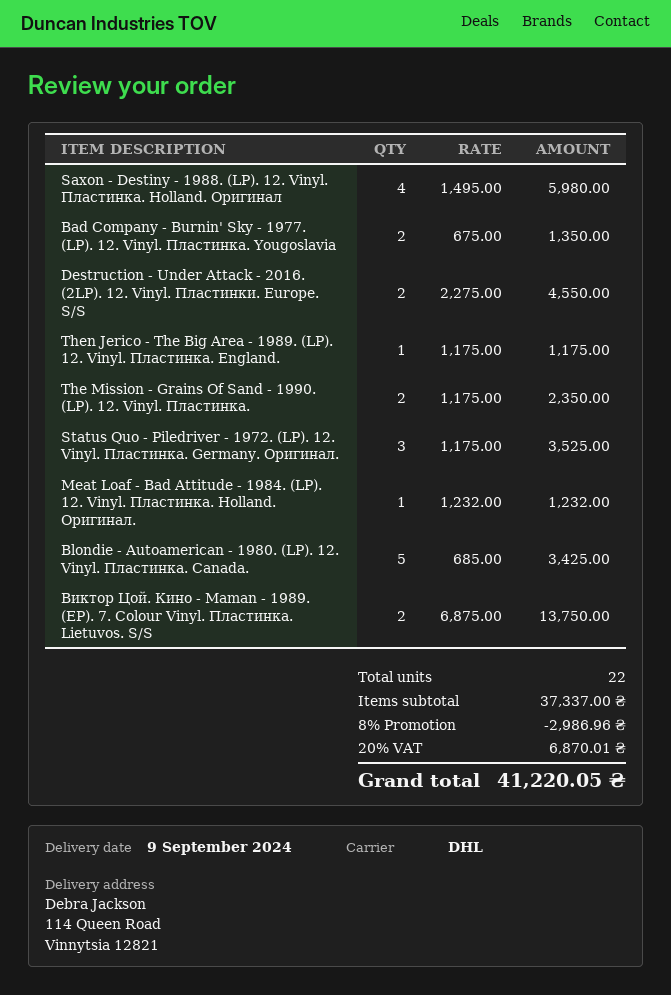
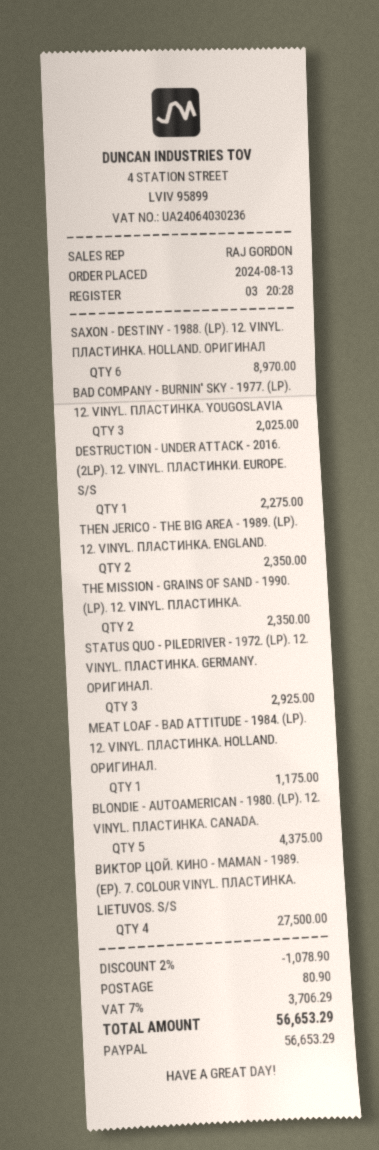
Saxon - Destiny - 1988. (LP). 12. Vinyl. Пластинка. Holland. Оригинал: 4 for 5980.00 -> 6 for 8970.00
Bad Company - Burnin' Sky - 1977. (LP). 12. Vinyl. Пластинка. Yougoslavia: 2 for 1350.00 -> 3 for 2025.00
Destruction - Under Attack - 2016. (2LP). 12. Vinyl. Пластинки. Europe. S/S: 2 for 4550.00 -> 1 for 2275.00
Then Jerico - The Big Area - 1989. (LP). 12. Vinyl. Пластинка. England.: 1 for 1175.00 -> 2 for 2350.00
Status Quo - Piledriver - 1972. (LP). 12. Vinyl. Пластинка. Germany. Оригинал.: 3 for 3525.00 -> 3 for 2925.00
Meat Loaf - Bad Attitude - 1984. (LP). 12. Vinyl. Пластинка. Holland. Оригинал.: 1 for 1232.00 -> 1 for 1175.00
Blondie - Autoamerican - 1980. (LP). 12. Vinyl. Пластинка. Canada.: 5 for 3425.00 -> 5 for 4375.00
Виктор Цой. Кино - Maman - 1989. (EP). 7. Colour Vinyl. Пластинка. Lietuvos. S/S: 2 for 13750.00 -> 4 for 27500.00
discount: 8% = 2986.96 -> 2% = 1078.90
shipping: none -> 80.90
tax: 20% = 6870.01 -> 7% = 3706.29
total: 41220.05 -> 56653.29

